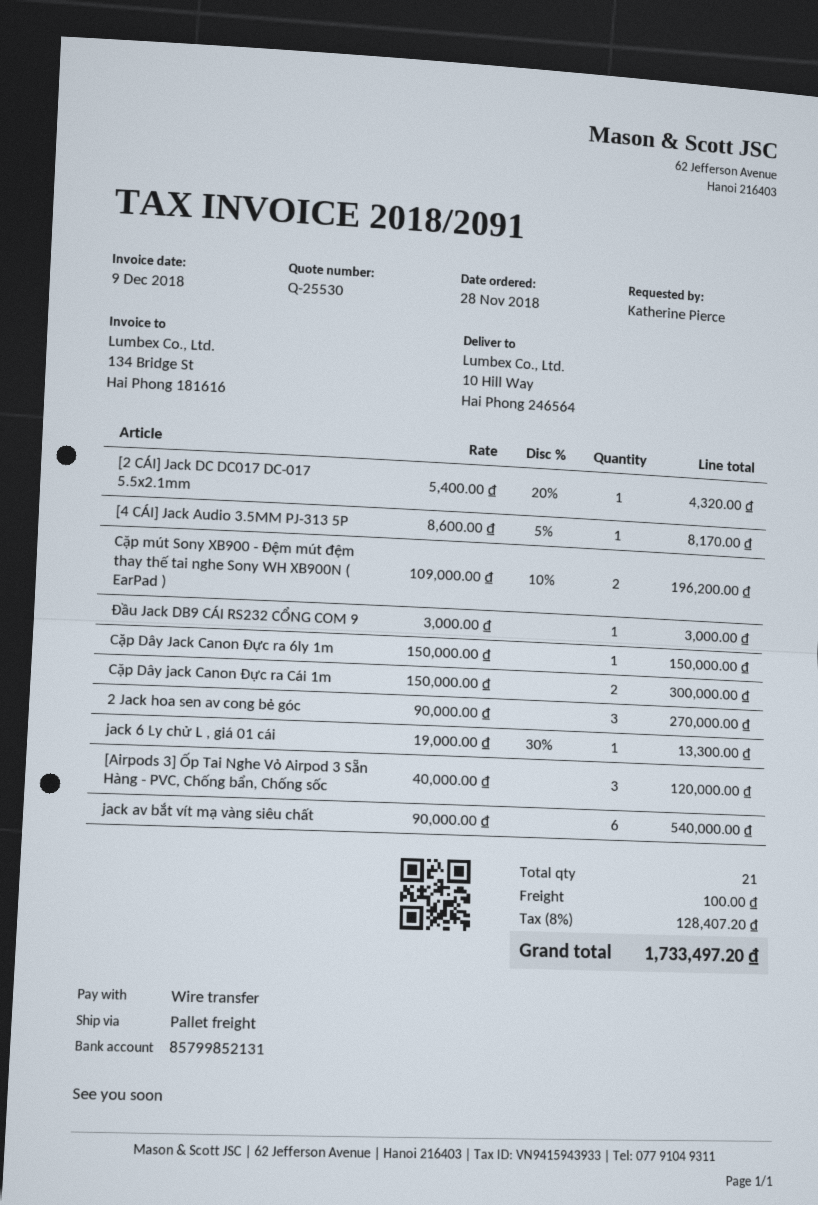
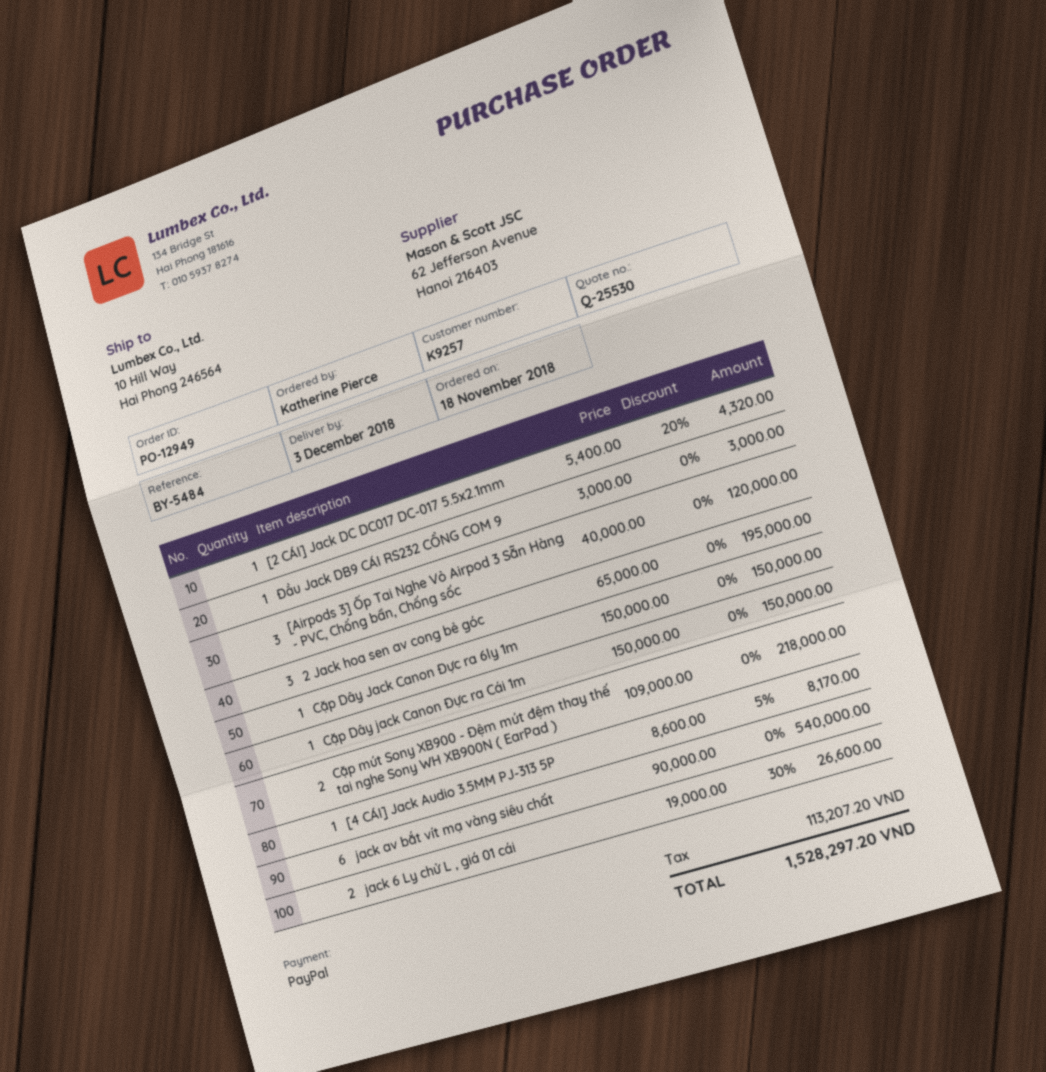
order date: 2018-11-28 -> 2018-11-18
payment method: bank transfer -> PayPal
Cặp mút Sony XB900 - Đệm mút đệm thay thế tai nghe Sony WH XB900N ( EarPad ): 2 x 109000.00 - 10% = 196200.00 -> 2 x 109000.00 = 218000.00
Cặp Dây jack Canon Đực ra Cái 1m: 2 x 150000.00 = 300000.00 -> 1 x 150000.00 = 150000.00
2 Jack hoa sen av cong bẻ góc: 3 x 90000.00 = 270000.00 -> 3 x 65000.00 = 195000.00
jack 6 Ly chử L , giá 01 cái: 1 x 19000.00 - 30% = 13300.00 -> 2 x 19000.00 - 30% = 26600.00
shipping: 100.00 -> none
tax: 128407.20 -> 113207.20
total: 1733497.20 -> 1528297.20

